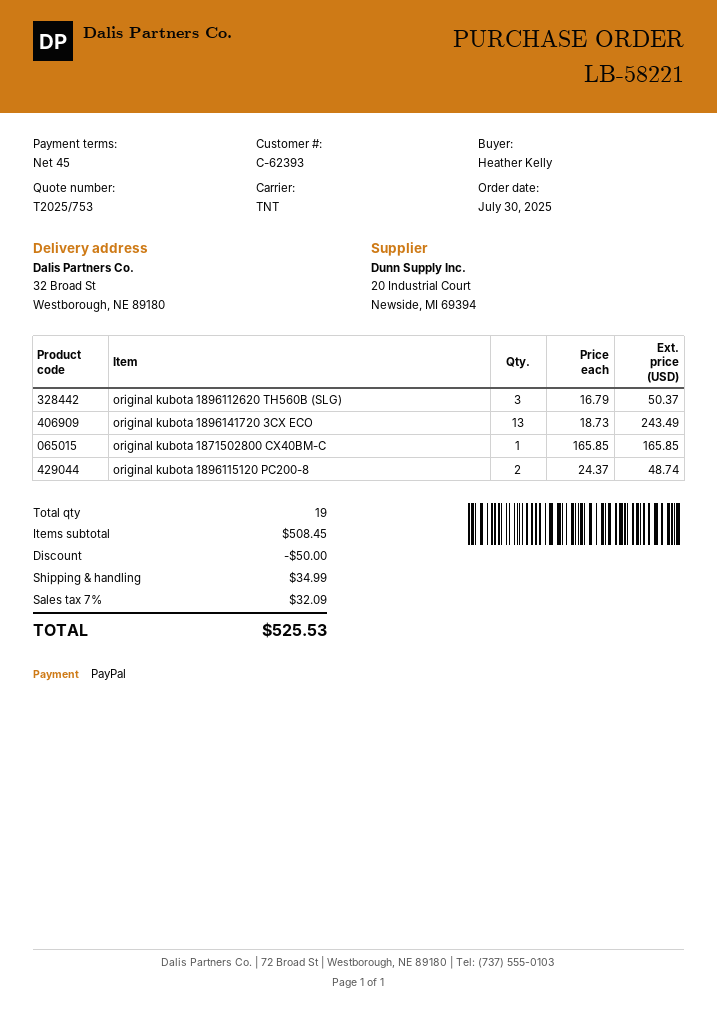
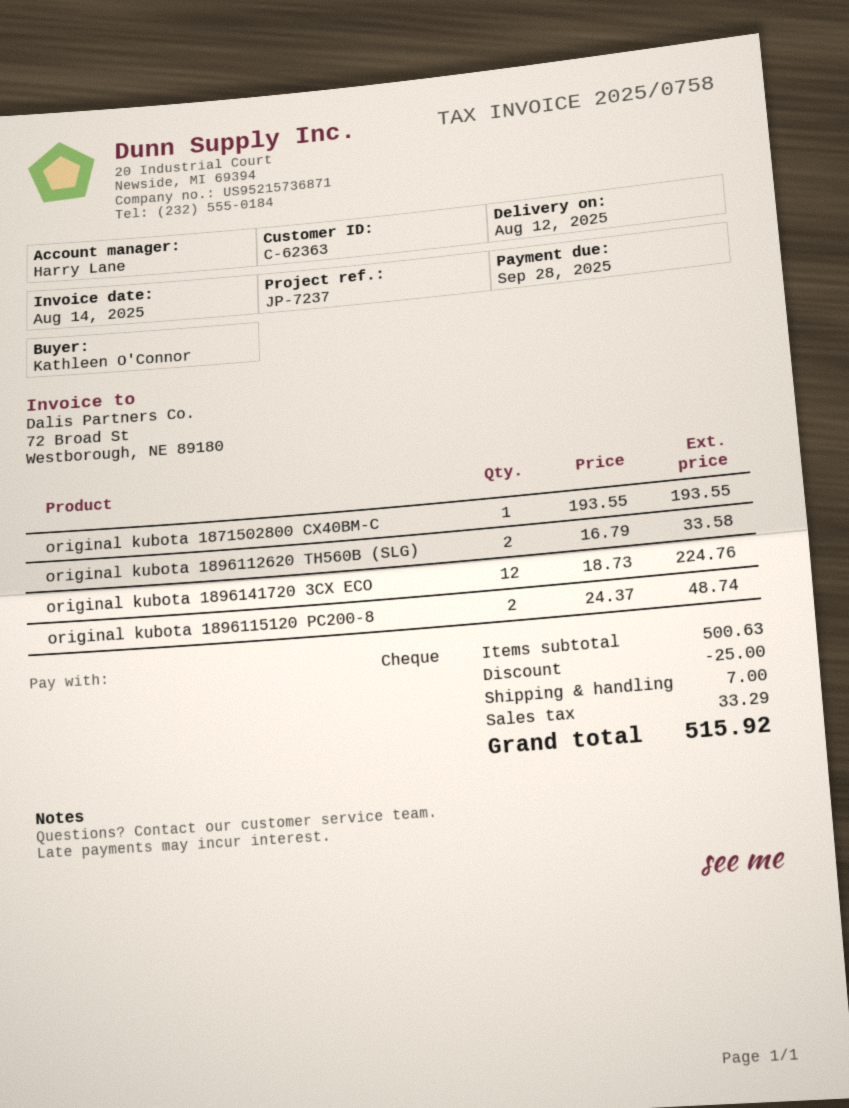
customer number: C-62393 -> C-62363
ordered by: Heather Kelly -> Kathleen O'Connor
payment method: PayPal -> cheque
original kubota 1896112620 TH560B (SLG): 3 x 16.79 = 50.37 -> 2 x 16.79 = 33.58
original kubota 1896141720 3CX ECO: 13 x 18.73 = 243.49 -> 12 x 18.73 = 224.76
original kubota 1871502800 CX40BM-C: 1 x 165.85 = 165.85 -> 1 x 193.55 = 193.55
subtotal: 508.45 -> 500.63
discount: 50.00 -> 25.00
shipping: 34.99 -> 7.00
tax: 32.09 -> 33.29
total: 525.53 -> 515.92

